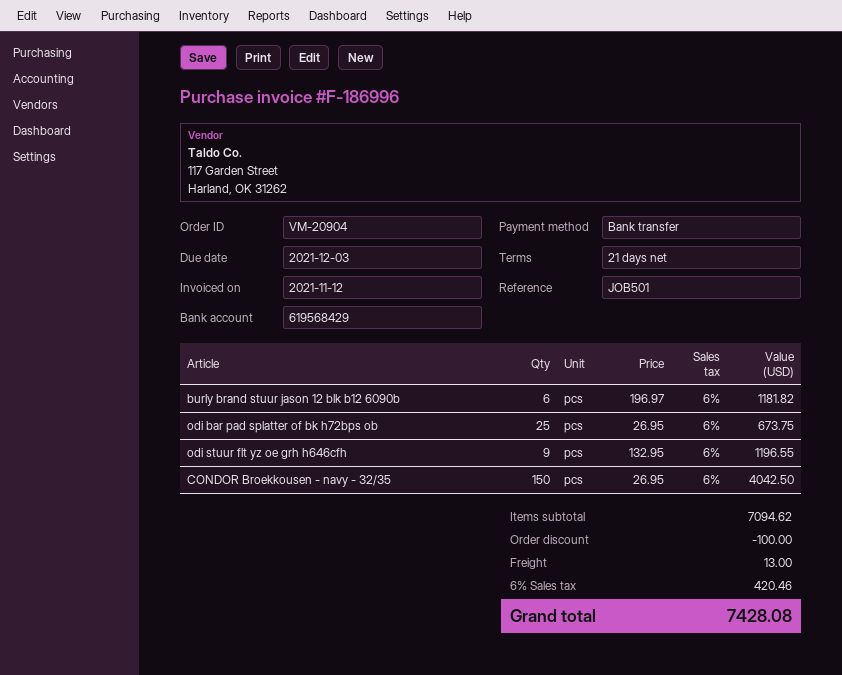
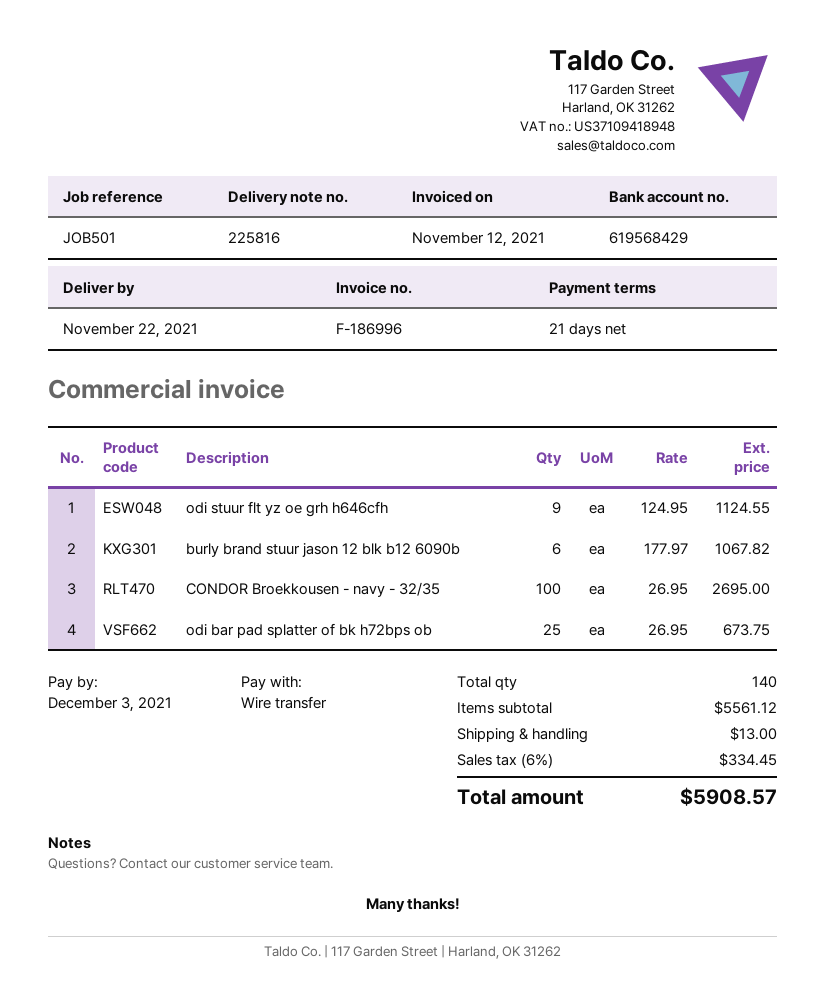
burly brand stuur jason 12 blk b12 6090b: 6 x 196.97 = 1181.82 -> 6 x 177.97 = 1067.82
odi stuur flt yz oe grh h646cfh: 9 x 132.95 = 1196.55 -> 9 x 124.95 = 1124.55
CONDOR Broekkousen - navy - 32/35: 150 x 26.95 = 4042.50 -> 100 x 26.95 = 2695.00
subtotal: 7094.62 -> 5561.12
discount: 100.00 -> none
tax: 6% = 420.46 -> 6% = 334.45
total: 7428.08 -> 5908.57

